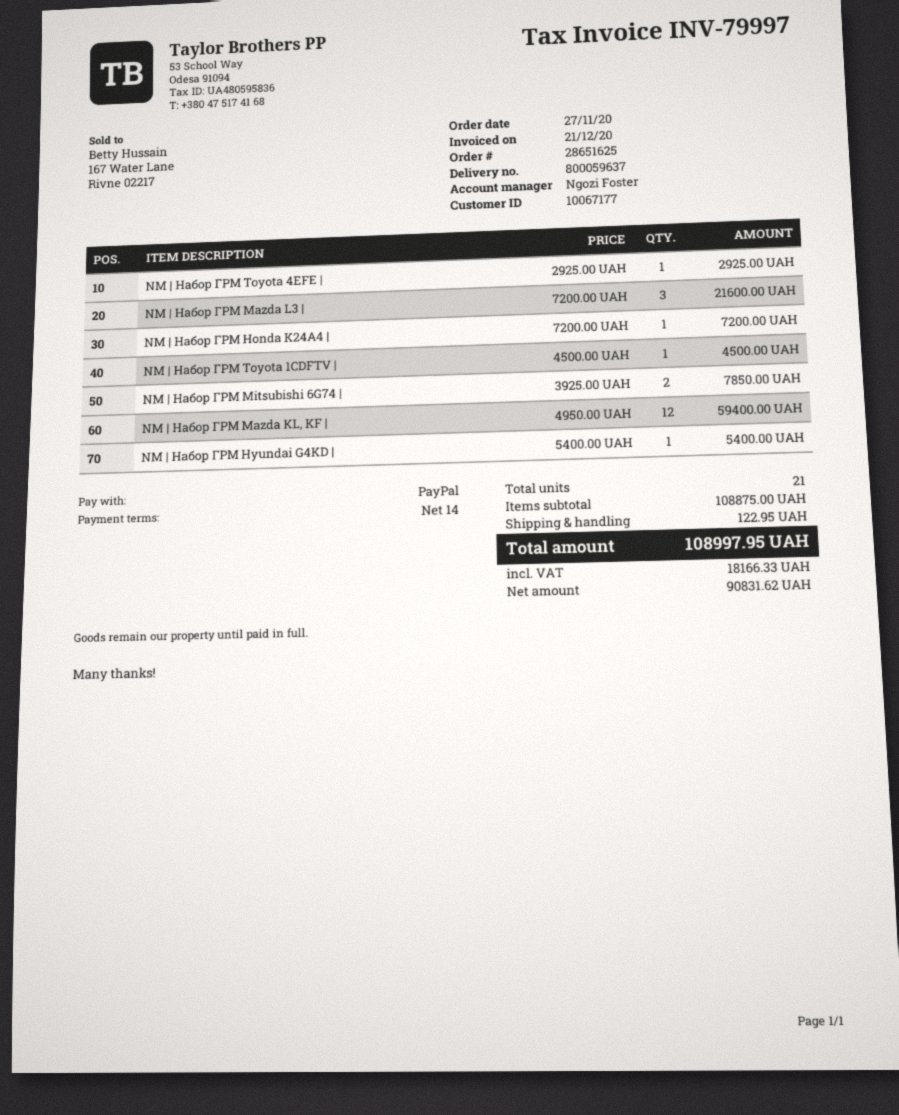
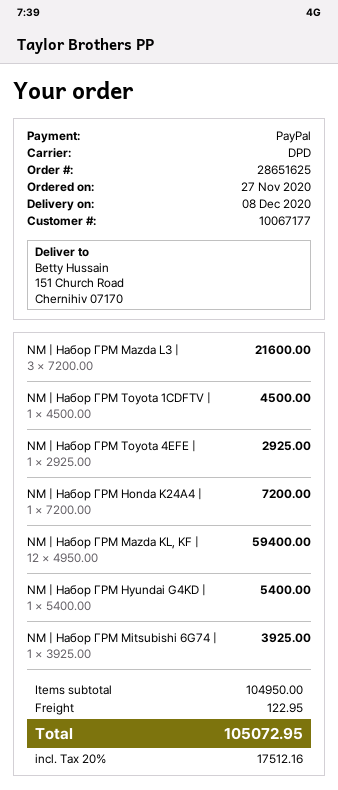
NM | Набор ГРМ Mitsubishi 6G74 |: 2 x 3925.00 = 7850.00 -> 1 x 3925.00 = 3925.00
subtotal: 108875.00 -> 104950.00
tax: 18166.33 -> 17512.16
total: 108997.95 -> 105072.95

